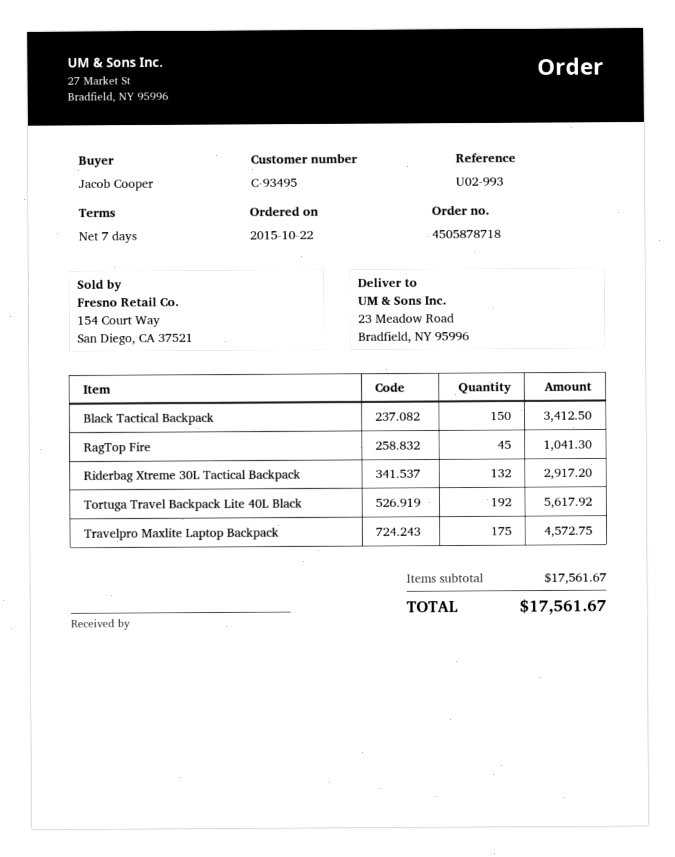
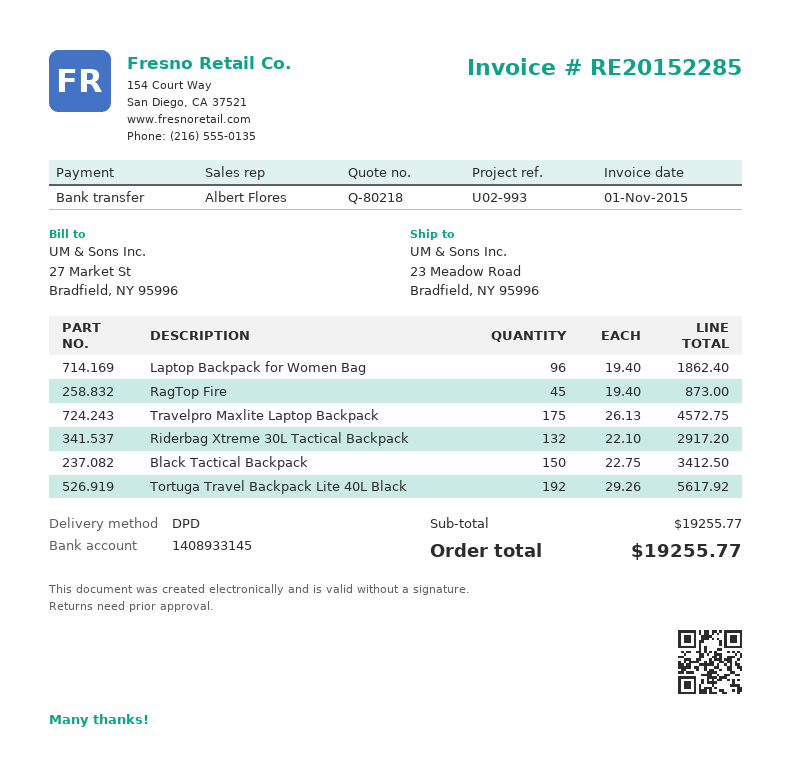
RagTop Fire: 45 for 1041.30 -> 45 for 873.00
Laptop Backpack for Women Bag: none -> 96 for 1862.40
subtotal: 17561.67 -> 19255.77
total: 17561.67 -> 19255.77

